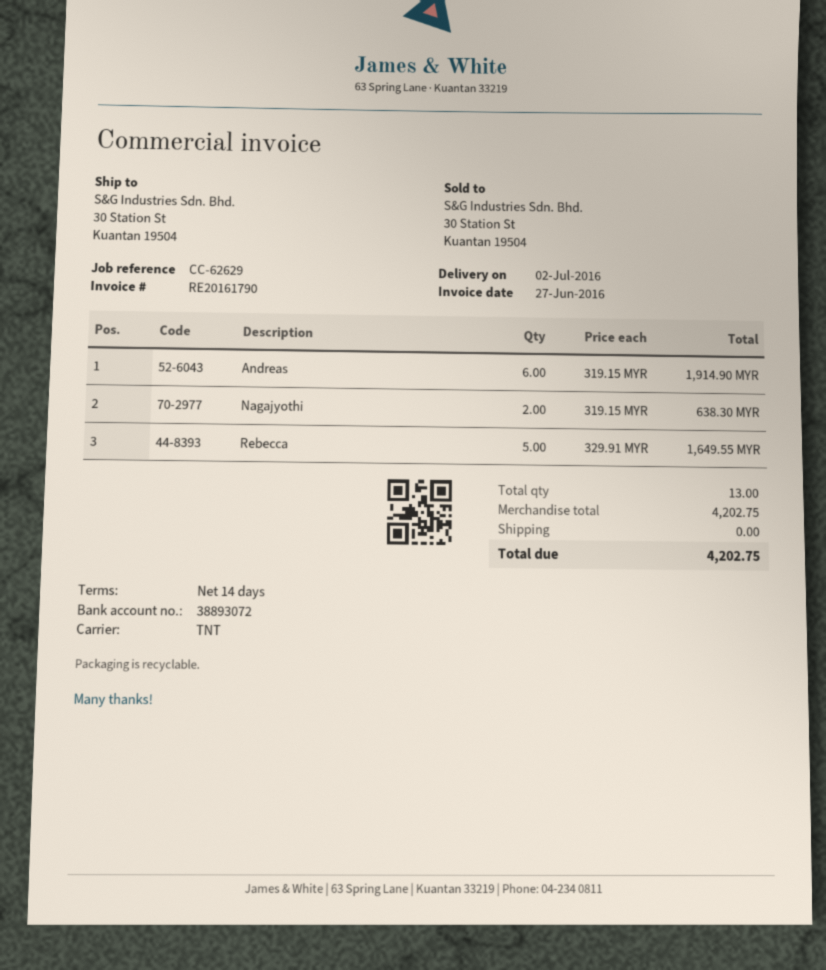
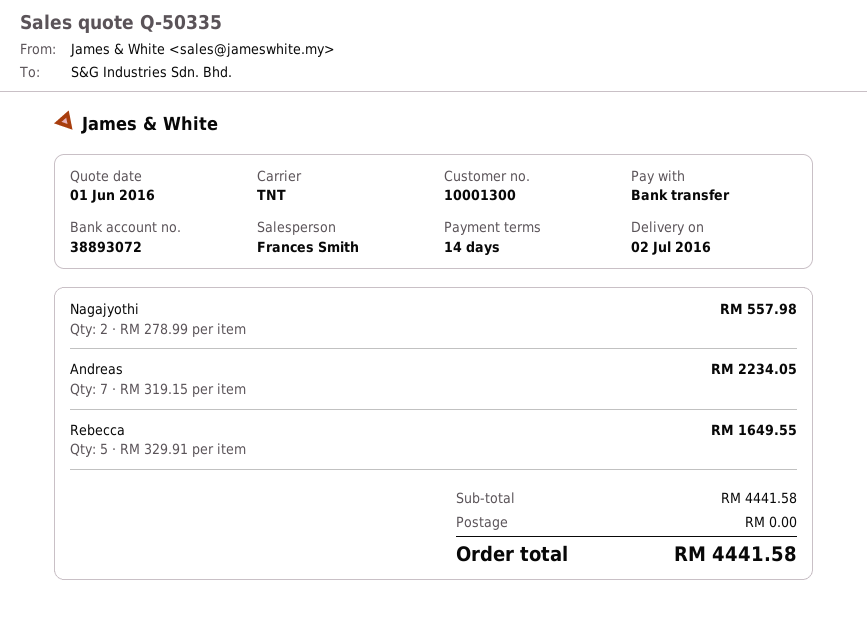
Andreas: 6 x 319.15 = 1914.90 -> 7 x 319.15 = 2234.05
Nagajyothi: 2 x 319.15 = 638.30 -> 2 x 278.99 = 557.98
subtotal: 4202.75 -> 4441.58
total: 4202.75 -> 4441.58

